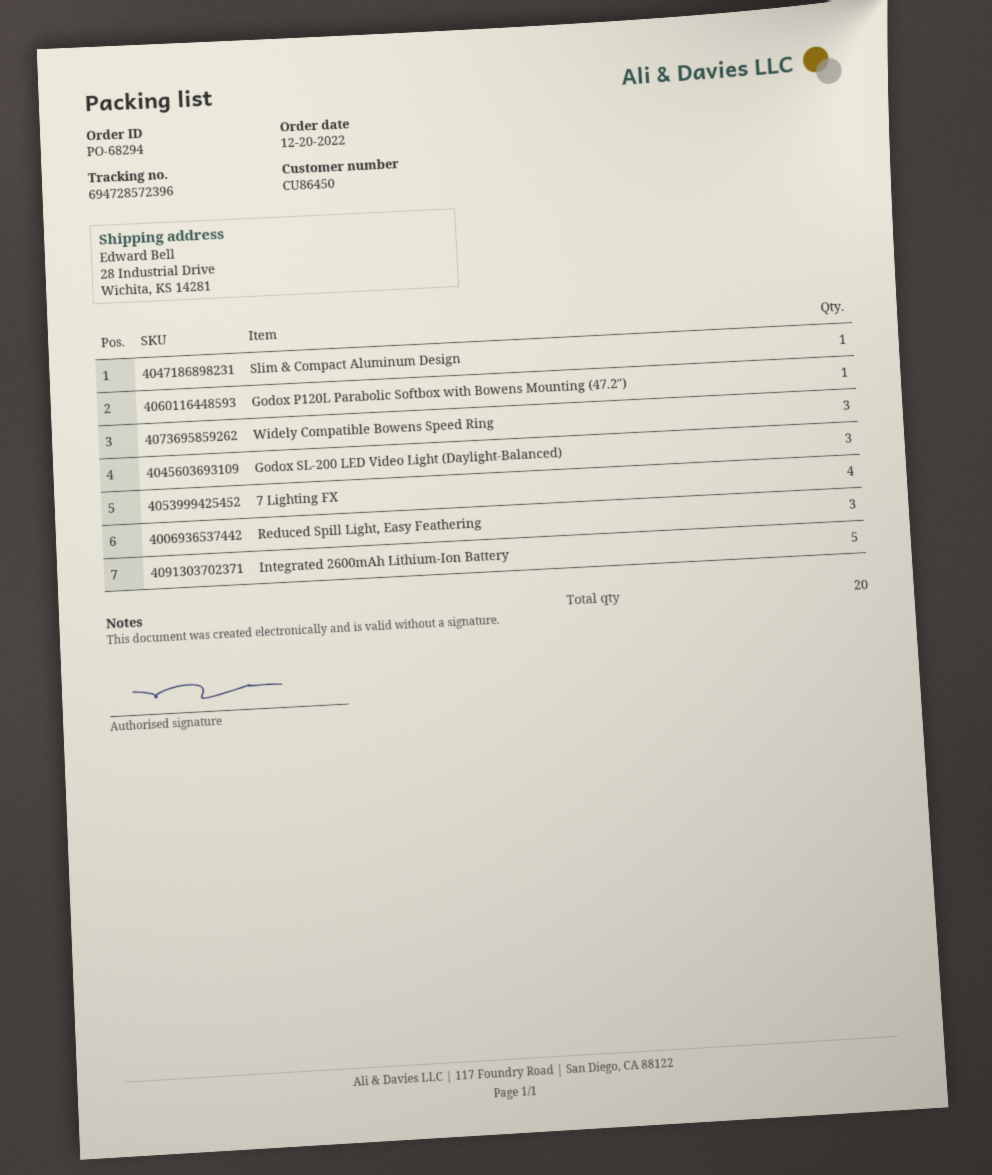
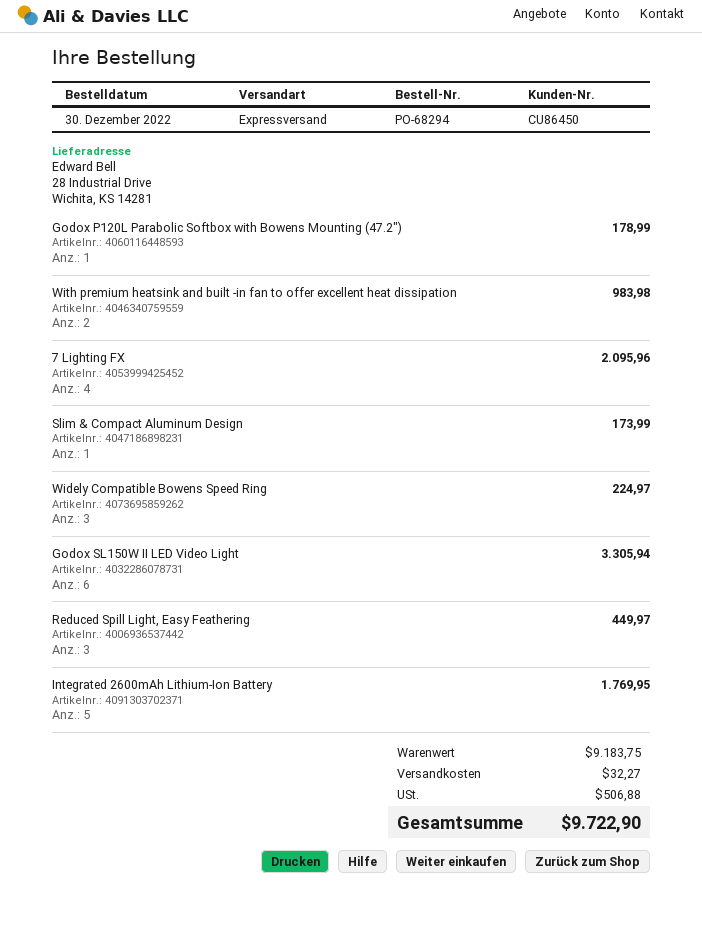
order date: 2022-12-20 -> 2022-12-30
Godox SL-200 LED Video Light (Daylight-Balanced): 3 -> none
With premium heatsink and built -in fan to offer excellent heat dissipation: none -> 2
Godox SL150W II LED Video Light: none -> 6

